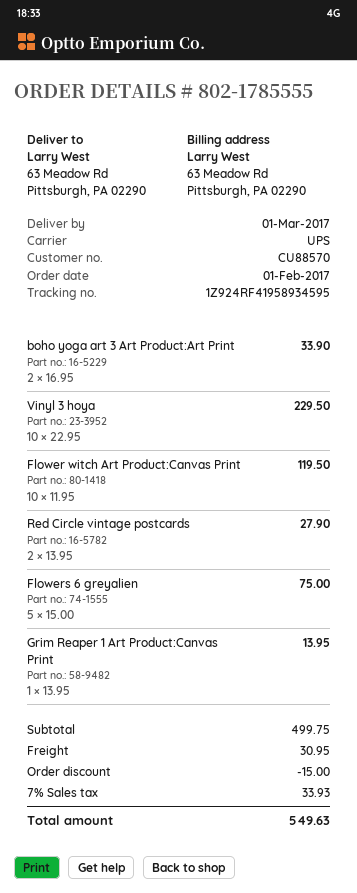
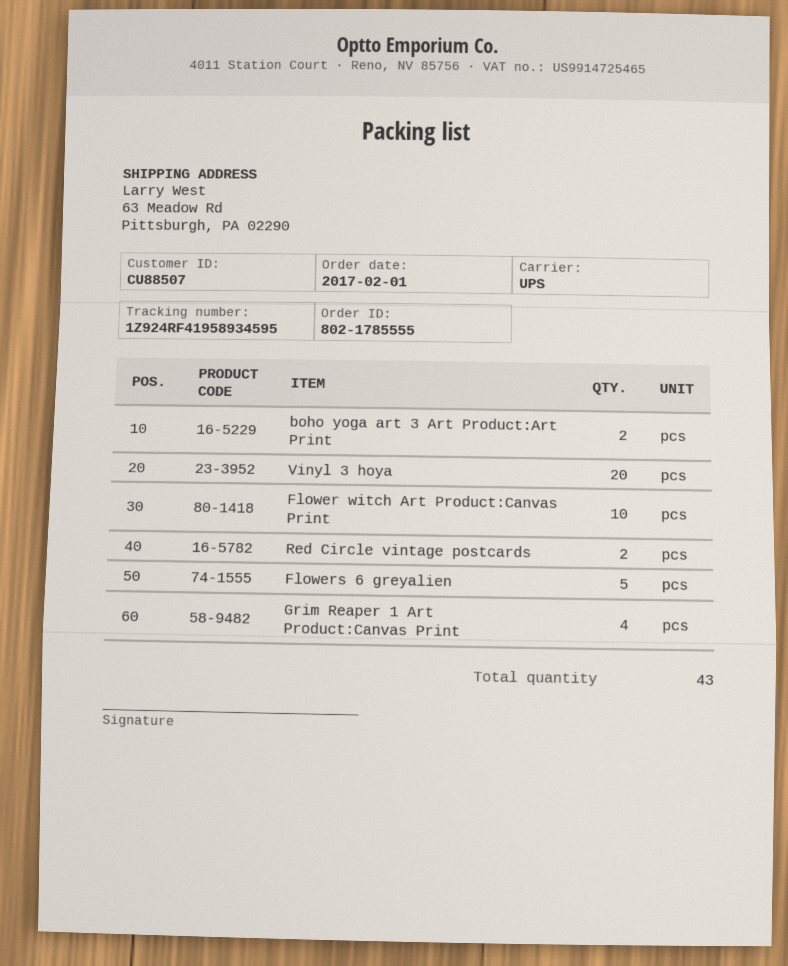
customer number: CU88570 -> CU88507
Vinyl 3 hoya: 10 -> 20
Grim Reaper 1 Art Product:Canvas Print: 1 -> 4

